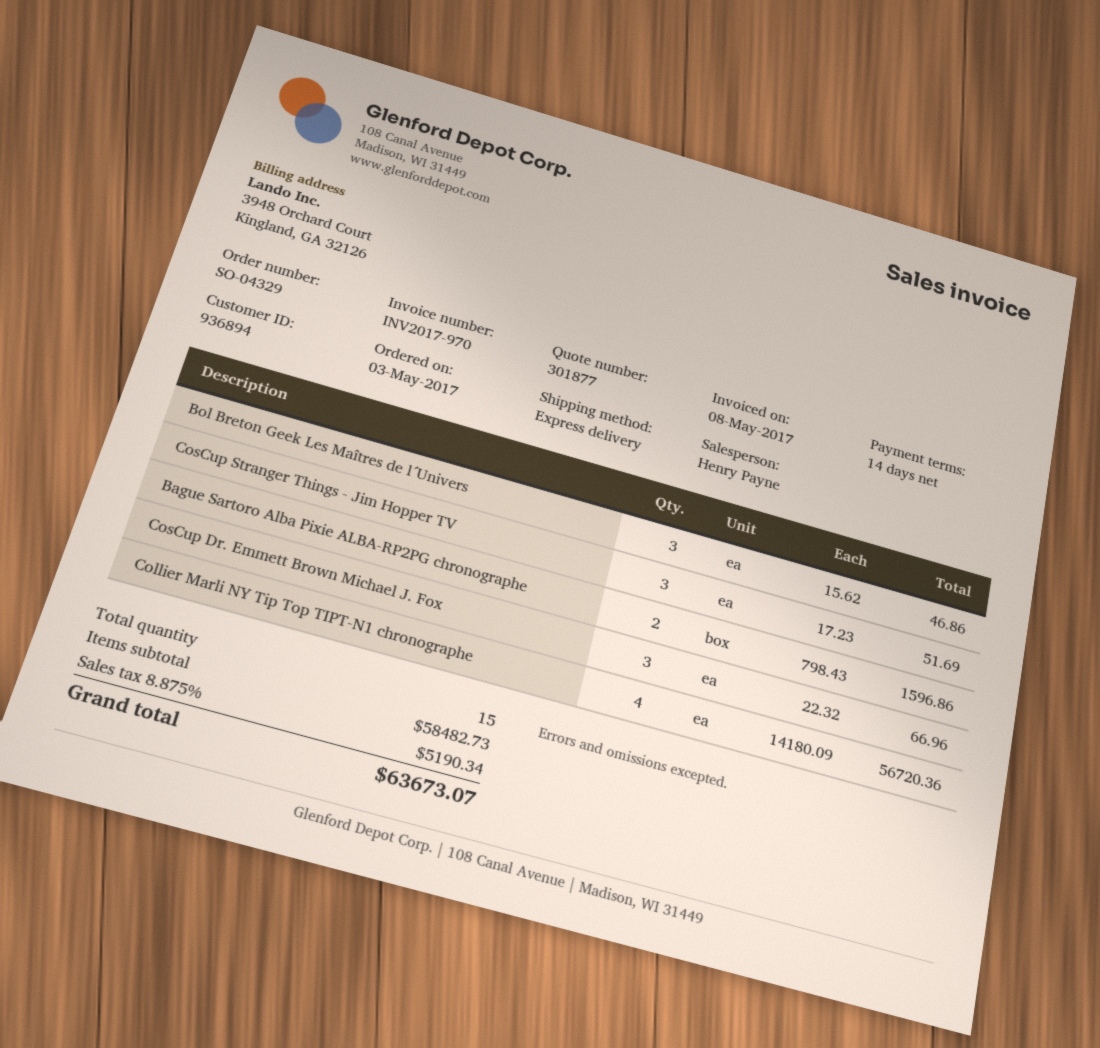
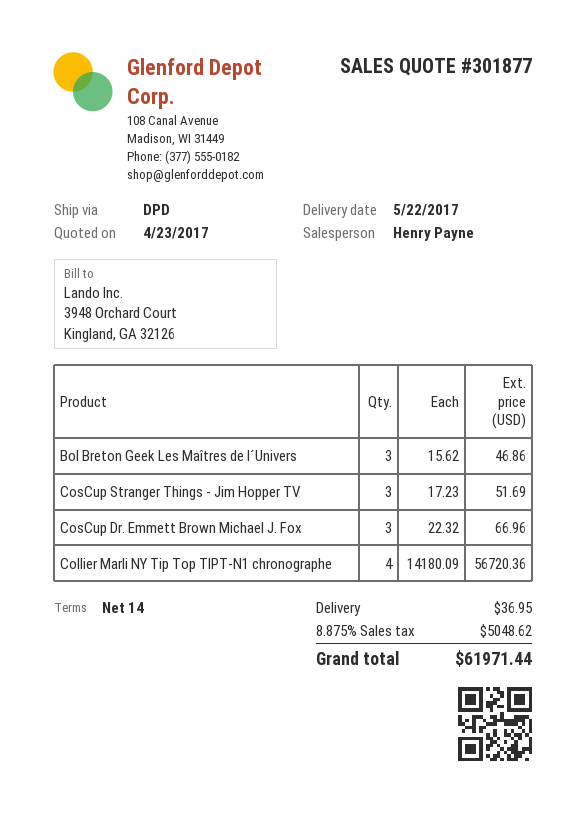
shipping method: express -> DPD
Bague Sartoro Alba Pixie ALBA-RP2PG chronographe: 2 x 798.43 = 1596.86 -> none
shipping: none -> 36.95
tax: 8.875% = 5190.34 -> 8.875% = 5048.62
total: 63673.07 -> 61971.44

